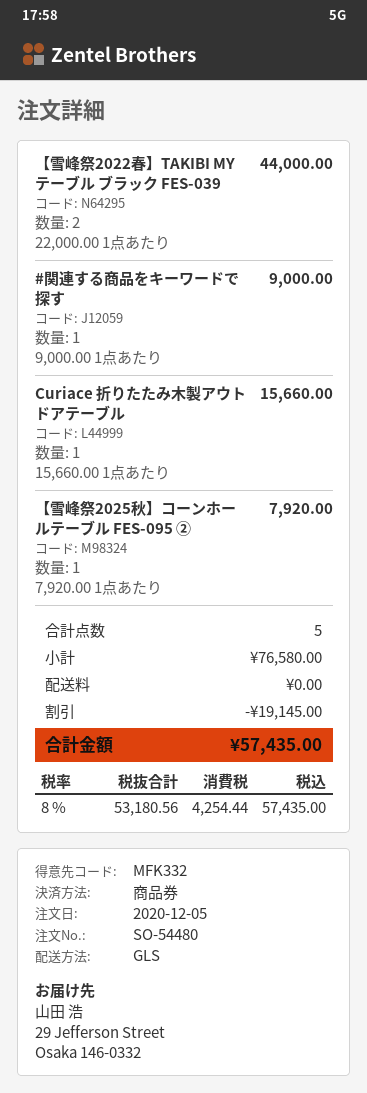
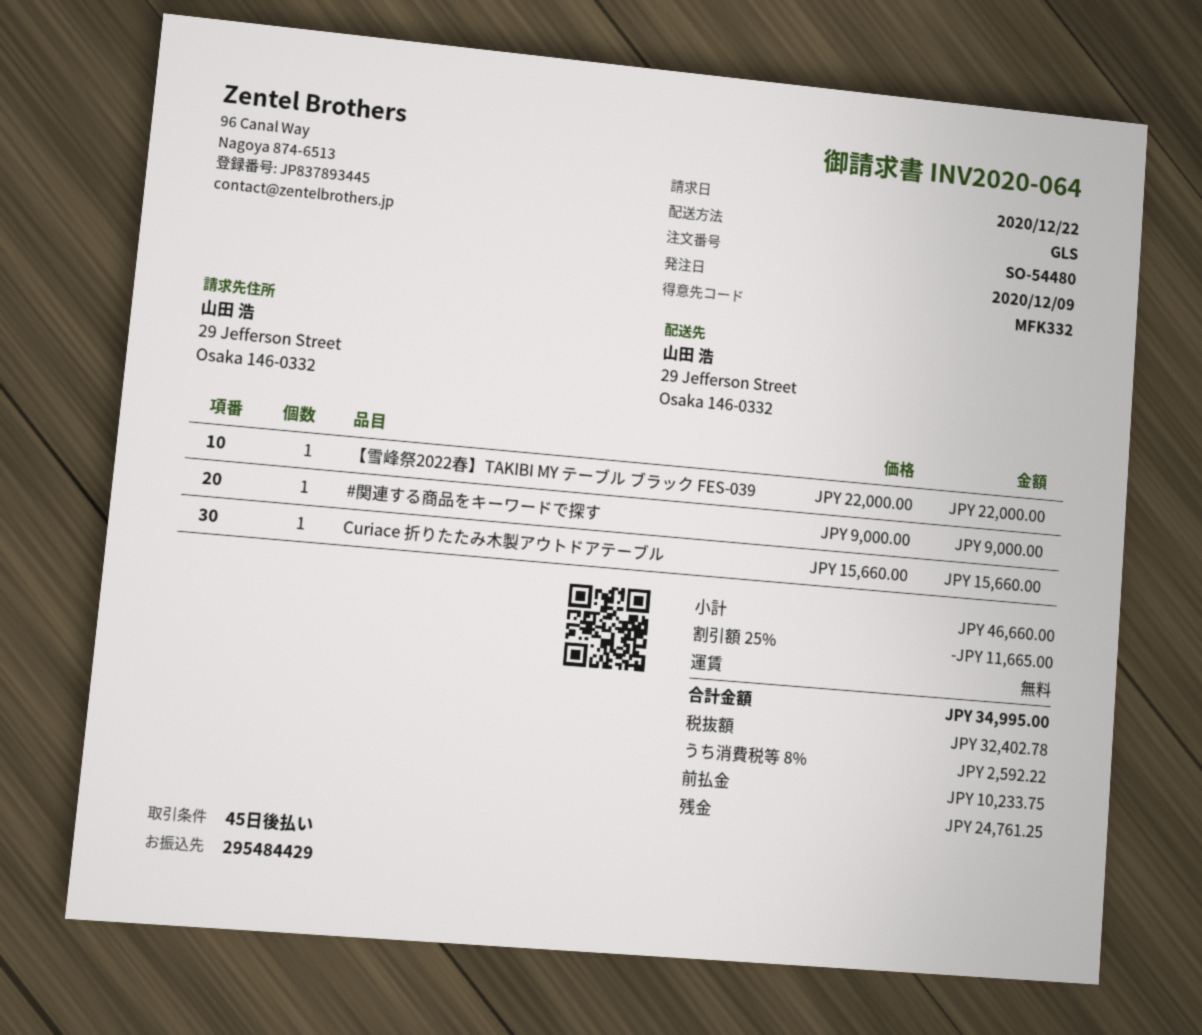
order date: 2020-12-05 -> 2020-12-09
【雪峰祭2022春】TAKIBI MY テーブル ブラック FES-039: 2 x 22000.00 = 44000.00 -> 1 x 22000.00 = 22000.00
【雪峰祭2025秋】コーンホールテーブル FES-095 ②: 1 x 7920.00 = 7920.00 -> none
subtotal: 76580.00 -> 46660.00
discount: 19145.00 -> 11665.00
net: 53180.56 -> 32402.78
tax: 8% = 4254.44 -> 8% = 2592.22
total: 57435.00 -> 34995.00

